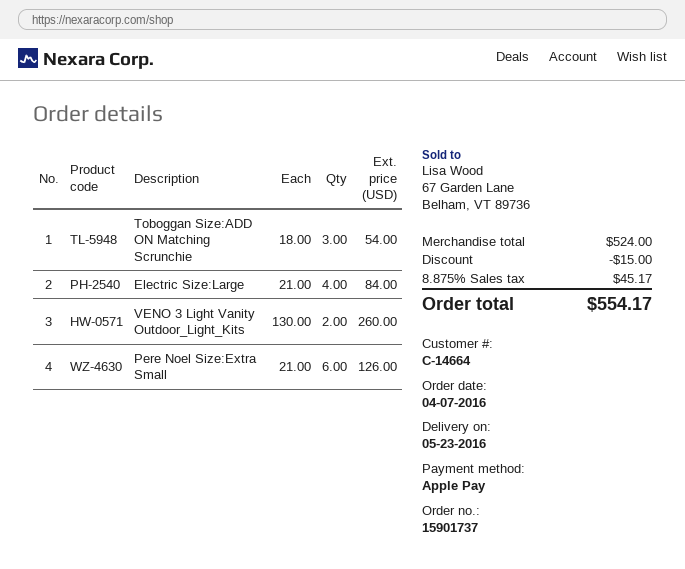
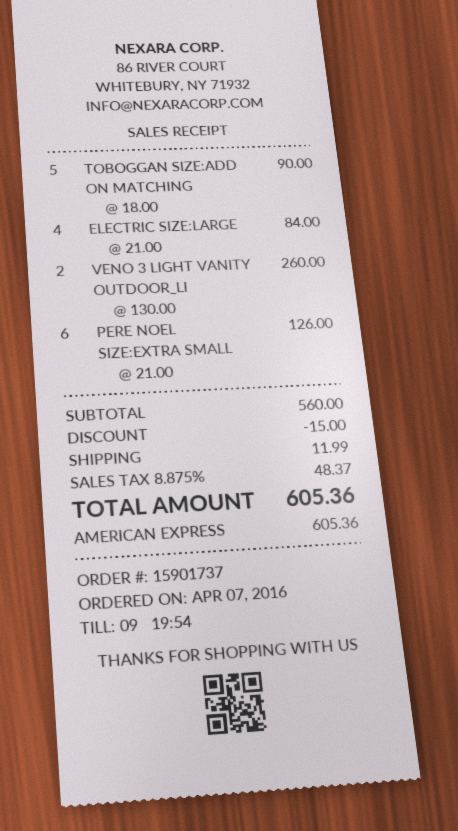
payment method: Apple Pay -> American Express
Toboggan Size:ADD ON Matching Scrunchie: 3 x 18.00 = 54.00 -> 5 x 18.00 = 90.00
subtotal: 524.00 -> 560.00
shipping: none -> 11.99
tax: 8.875% = 45.17 -> 8.875% = 48.37
total: 554.17 -> 605.36

